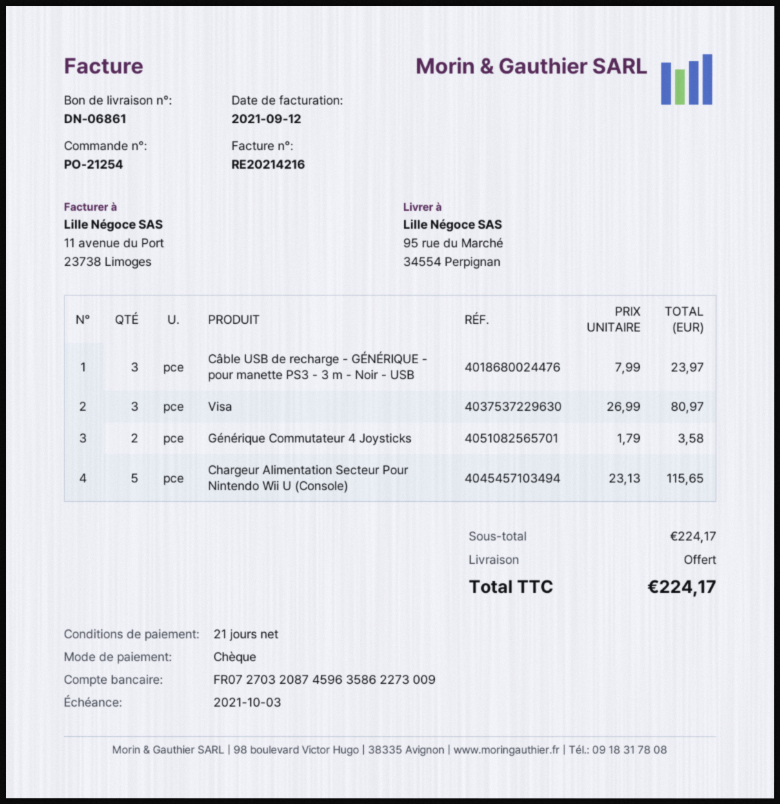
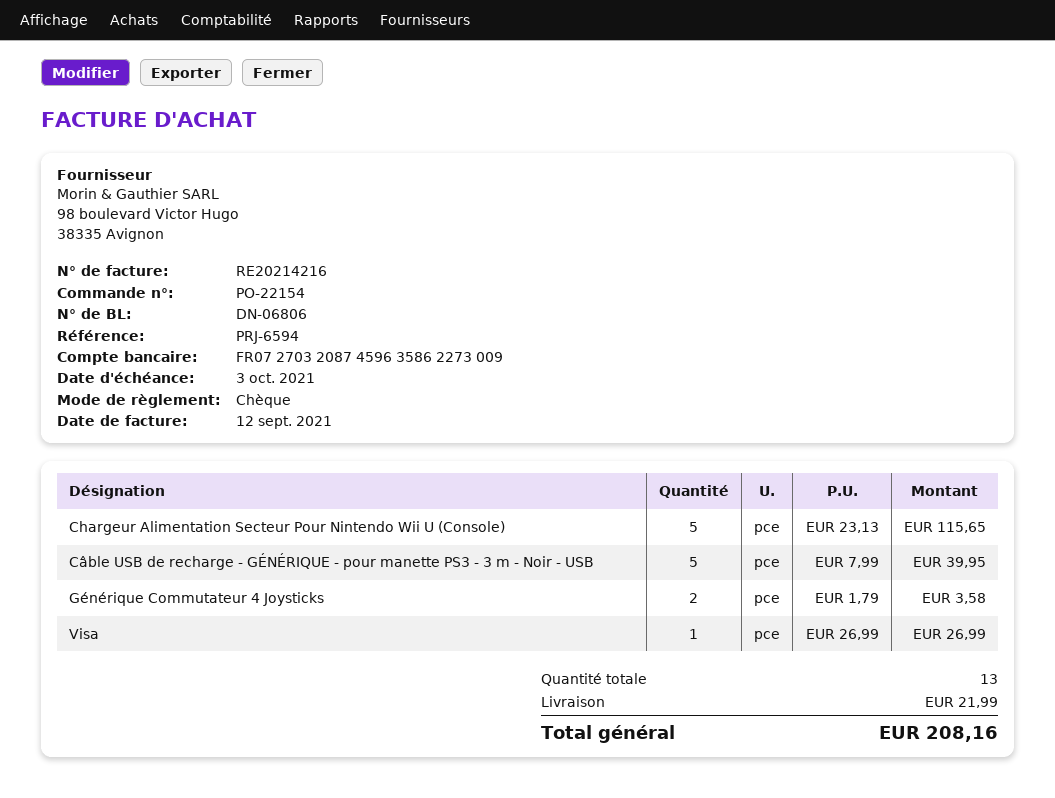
order number: PO-21254 -> PO-22154
delivery note number: DN-06861 -> DN-06806
Câble USB de recharge - GÉNÉRIQUE - pour manette PS3 - 3 m - Noir - USB: 3 x 7.99 = 23.97 -> 5 x 7.99 = 39.95
Visa: 3 x 26.99 = 80.97 -> 1 x 26.99 = 26.99
shipping: 0.00 -> 21.99
total: 224.17 -> 208.16

